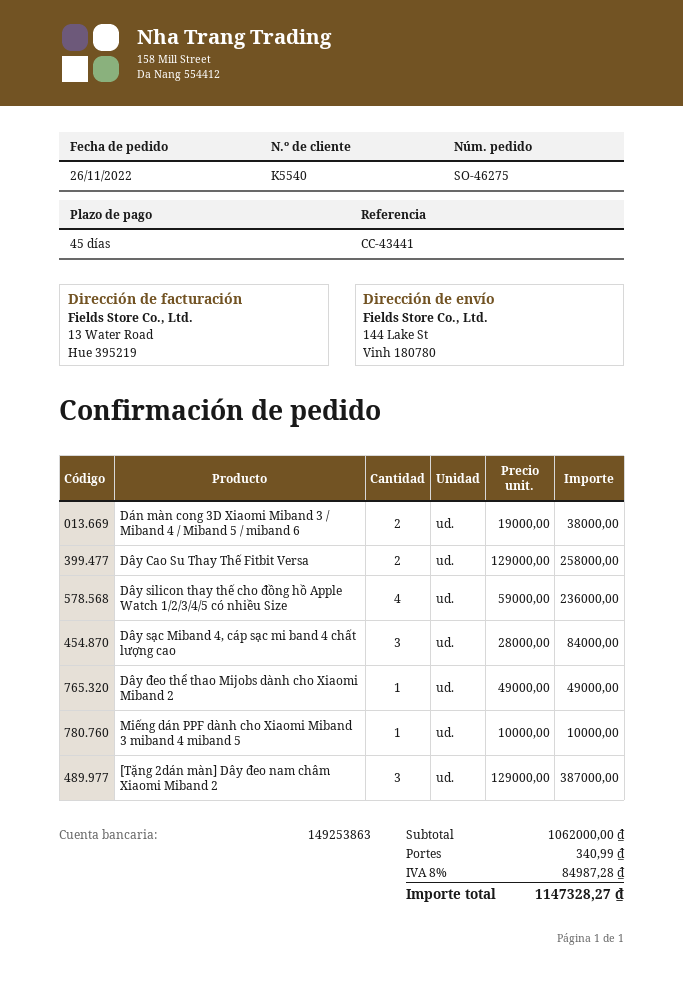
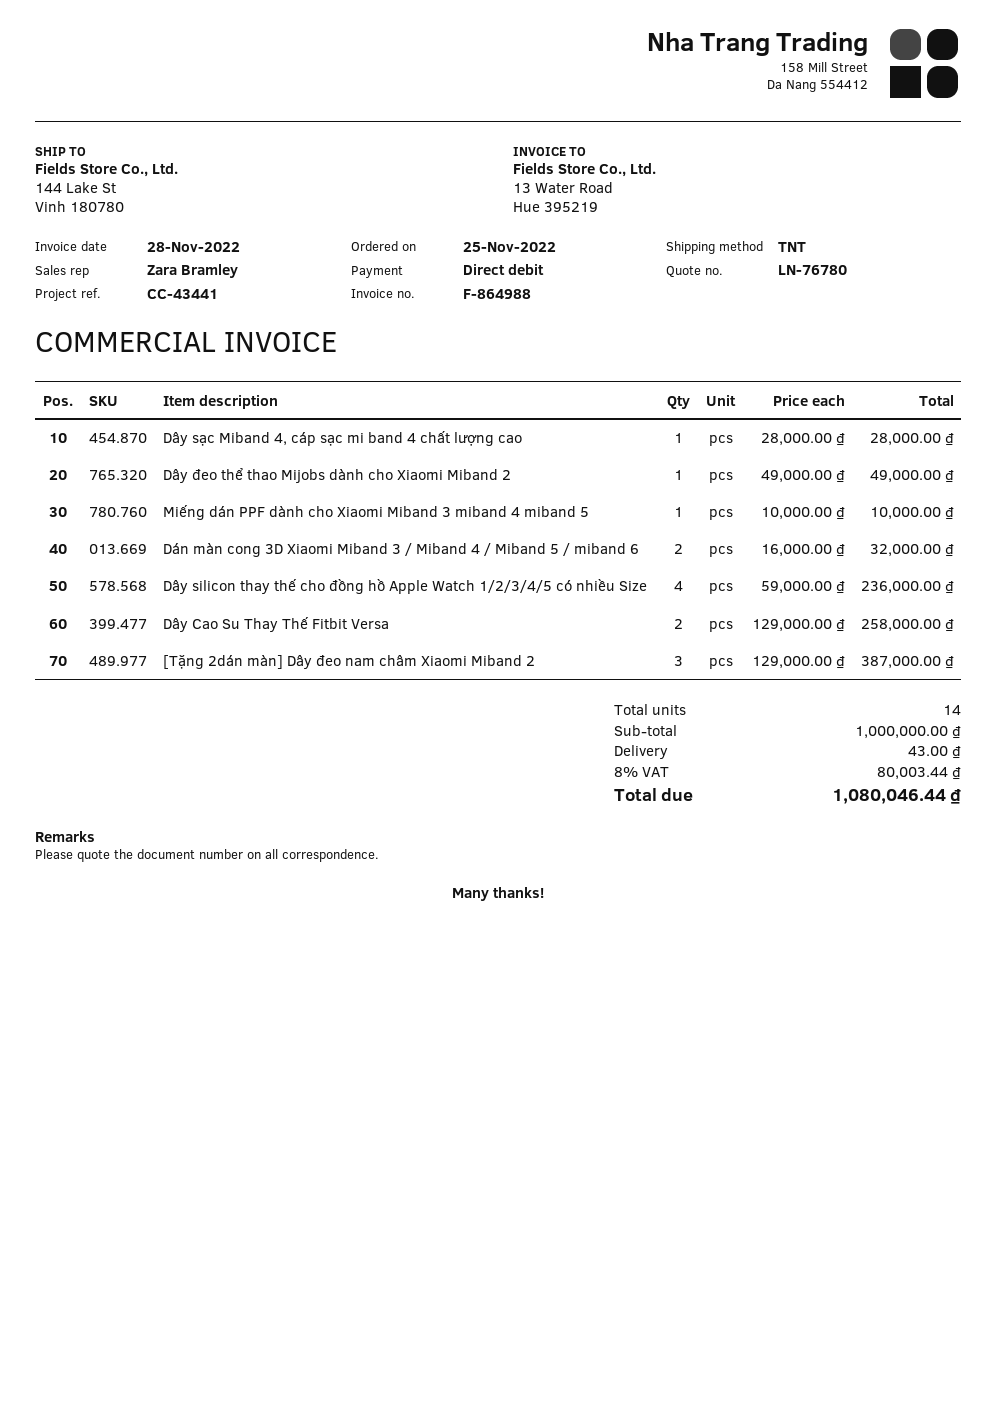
order date: 2022-11-26 -> 2022-11-25
Dán màn cong 3D Xiaomi Miband 3 / Miband 4 / Miband 5 / miband 6: 2 x 19000.00 = 38000.00 -> 2 x 16000.00 = 32000.00
Dây sạc Miband 4, cáp sạc mi band 4 chất lượng cao: 3 x 28000.00 = 84000.00 -> 1 x 28000.00 = 28000.00
subtotal: 1062000.00 -> 1000000.00
shipping: 340.99 -> 43.00
tax: 8% = 84987.28 -> 8% = 80003.44
total: 1147328.27 -> 1080046.44

